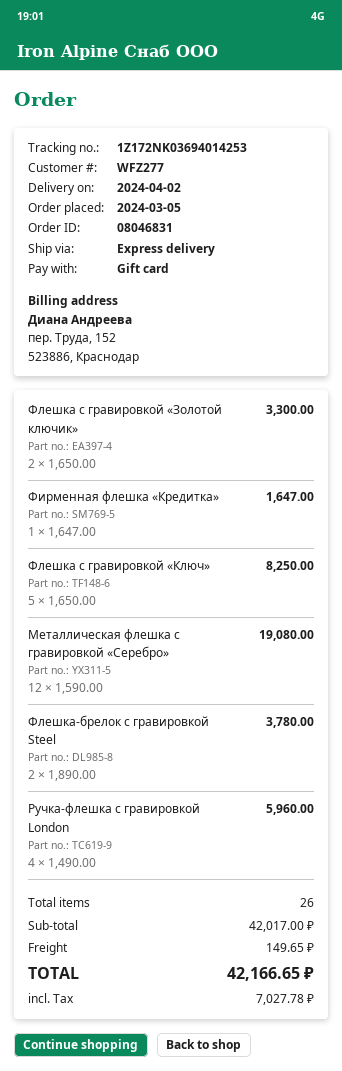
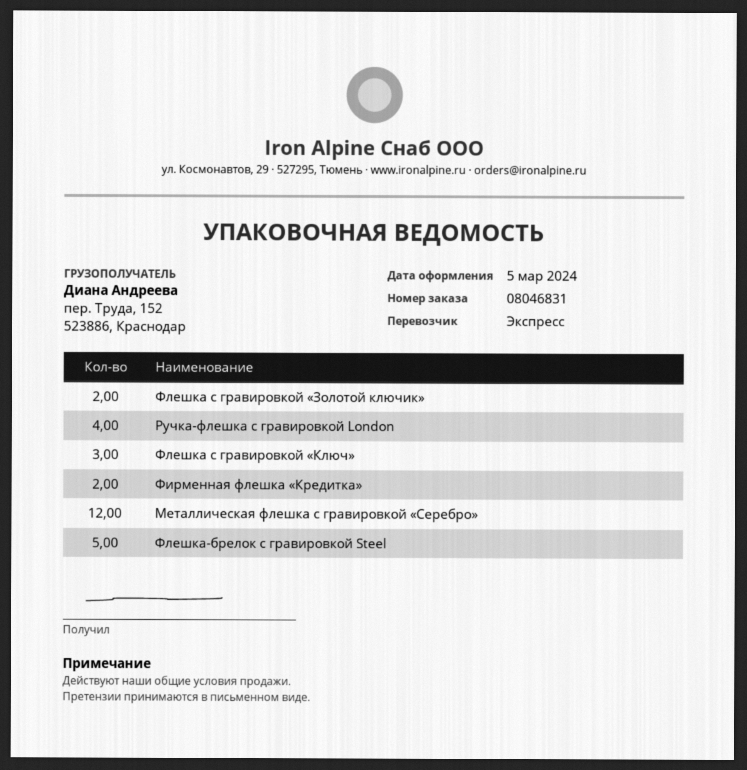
Фирменная флешка «Кредитка»: 1 -> 2
Флешка с гравировкой «Ключ»: 5 -> 3
Флешка-брелок с гравировкой Steel: 2 -> 5

